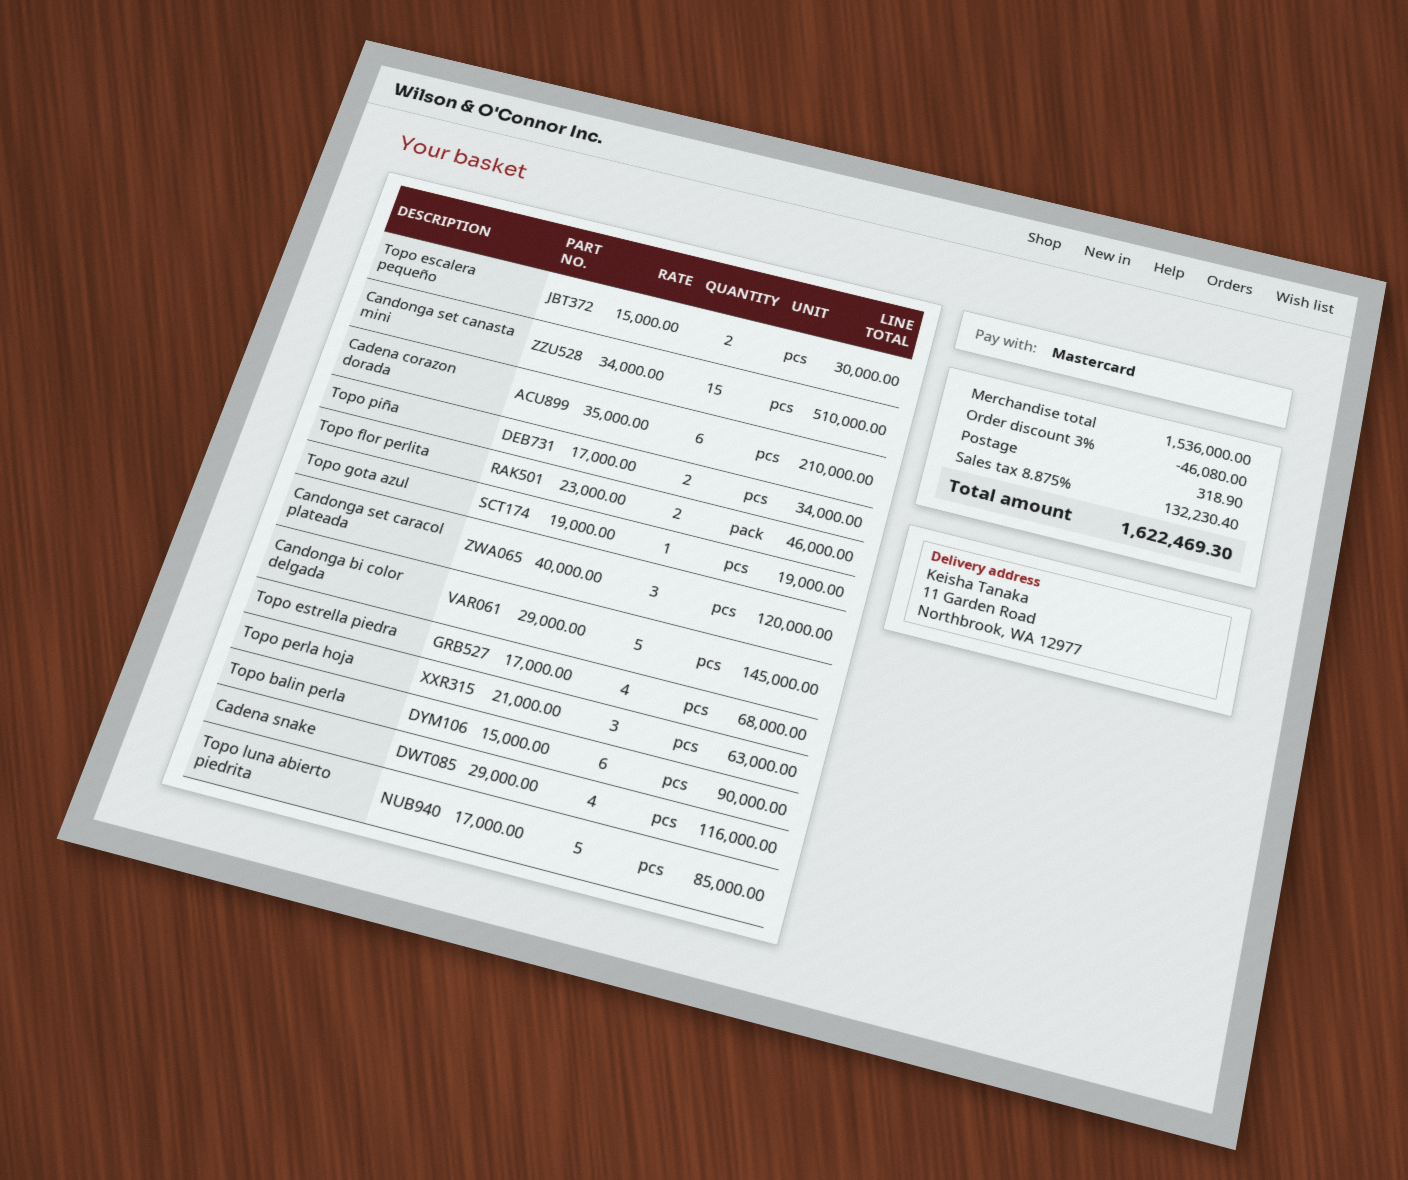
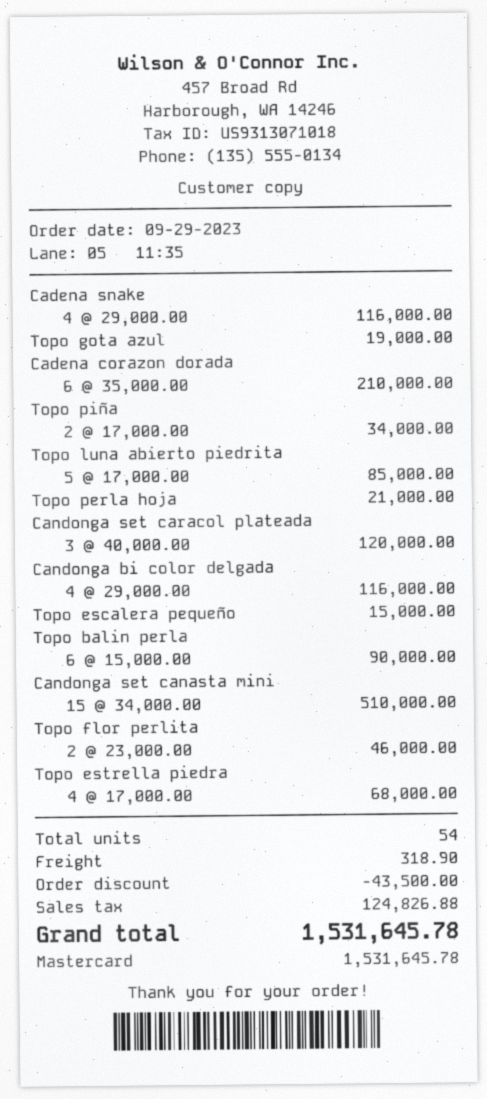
Topo escalera pequeño: 2 x 15000.00 = 30000.00 -> 1 x 15000.00 = 15000.00
Candonga bi color delgada: 5 x 29000.00 = 145000.00 -> 4 x 29000.00 = 116000.00
Topo perla hoja: 3 x 21000.00 = 63000.00 -> 1 x 21000.00 = 21000.00
discount: 46080.00 -> 43500.00
tax: 132230.40 -> 124826.88
total: 1622469.30 -> 1531645.78

